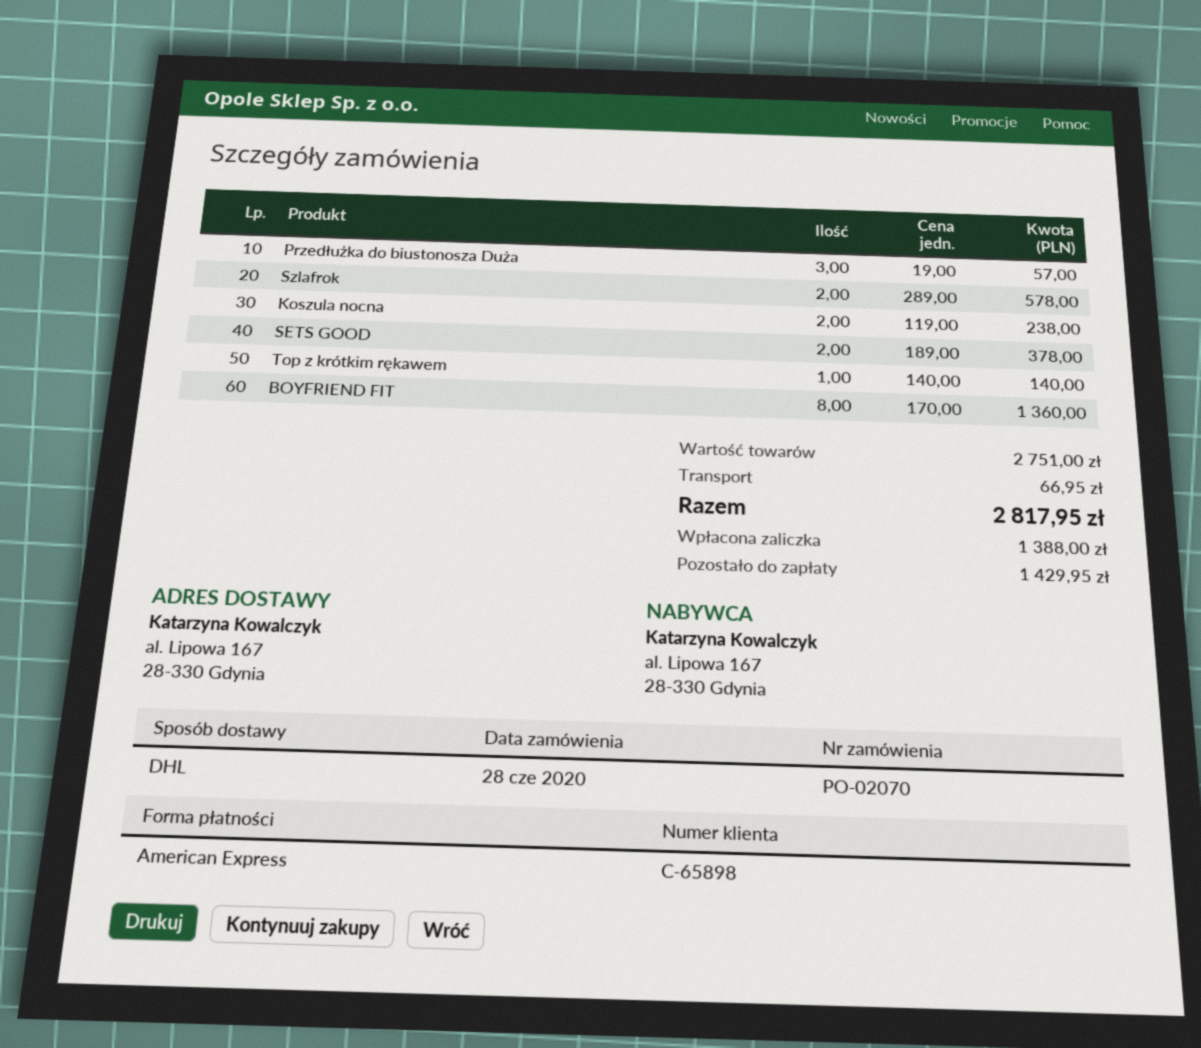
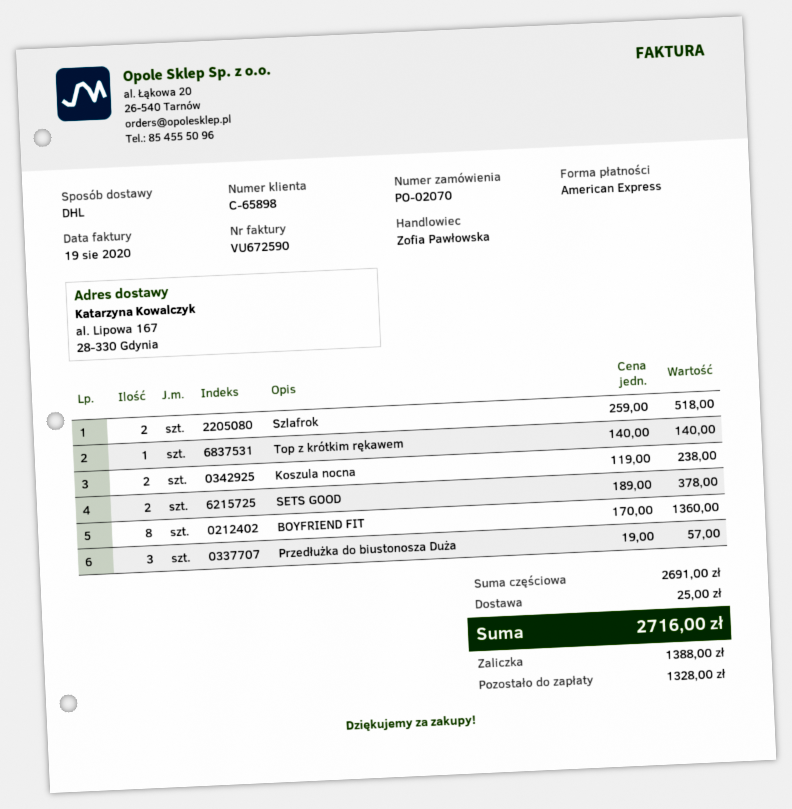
Szlafrok: 2 x 289.00 = 578.00 -> 2 x 259.00 = 518.00
subtotal: 2751.00 -> 2691.00
shipping: 66.95 -> 25.00
total: 2817.95 -> 2716.00
balance: 1429.95 -> 1328.00

